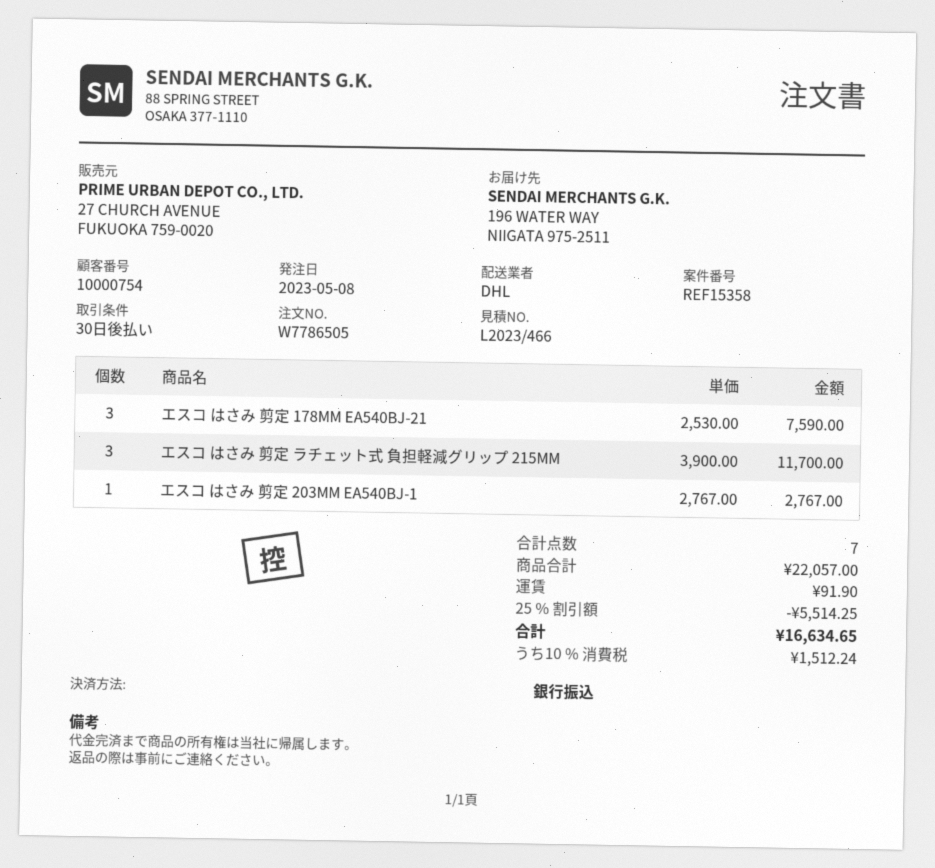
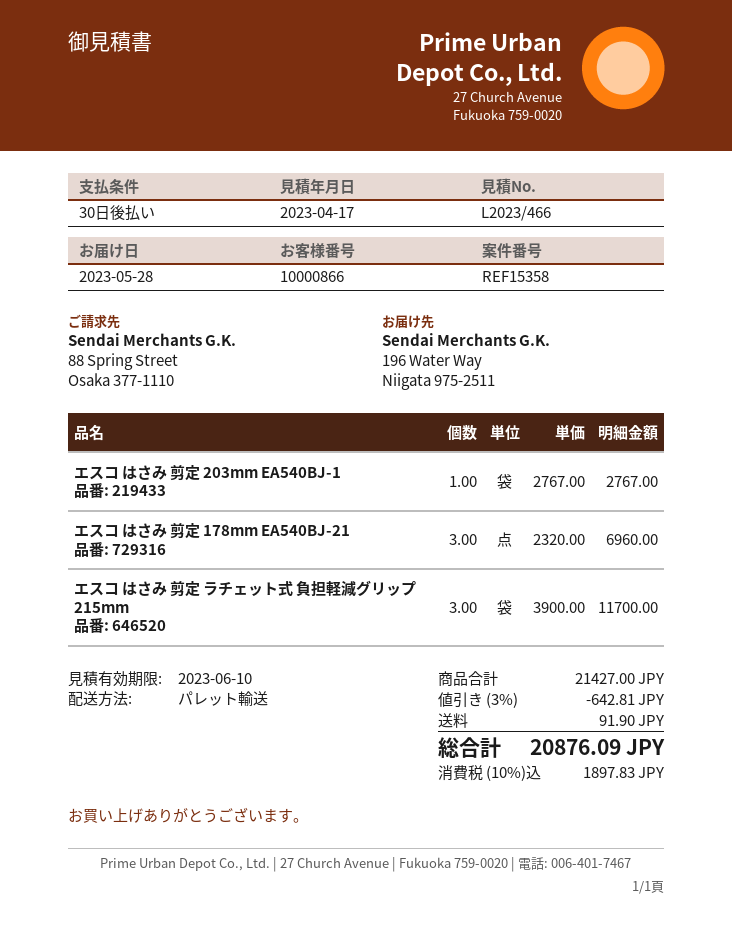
customer number: 10000754 -> 10000866
shipping method: DHL -> pallet freight
エスコ はさみ 剪定 178MM EA540BJ-21: 3 x 2530.00 = 7590.00 -> 3 x 2320.00 = 6960.00
subtotal: 22057.00 -> 21427.00
discount: 25% = 5514.25 -> 3% = 642.81
tax: 10% = 1512.24 -> 10% = 1897.83
total: 16634.65 -> 20876.09

